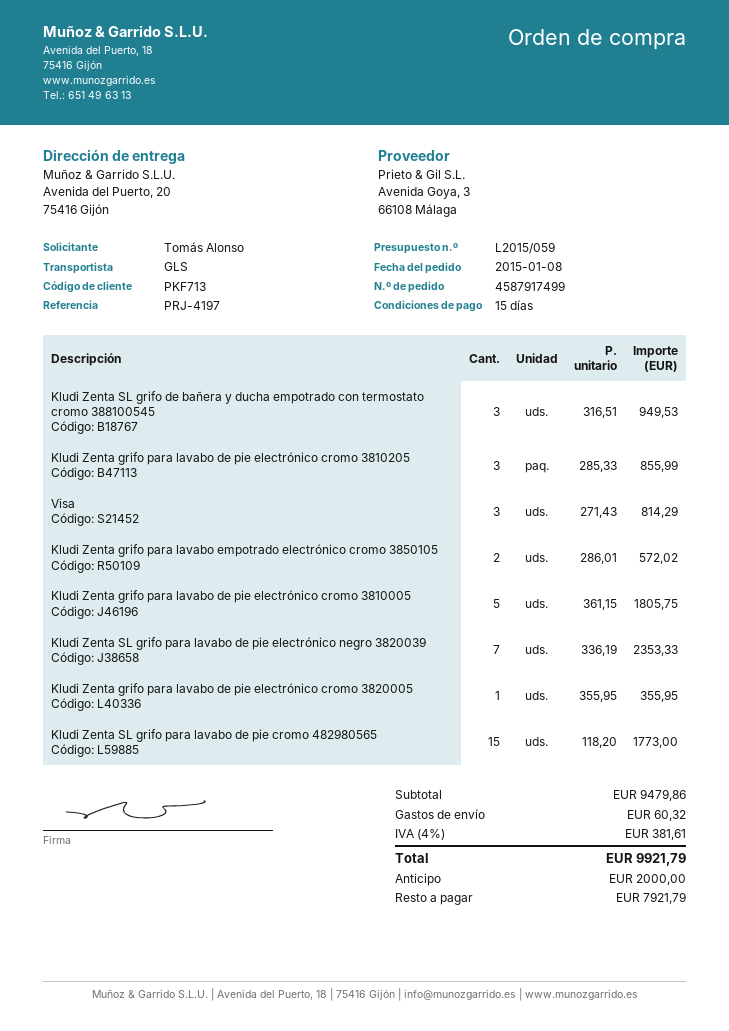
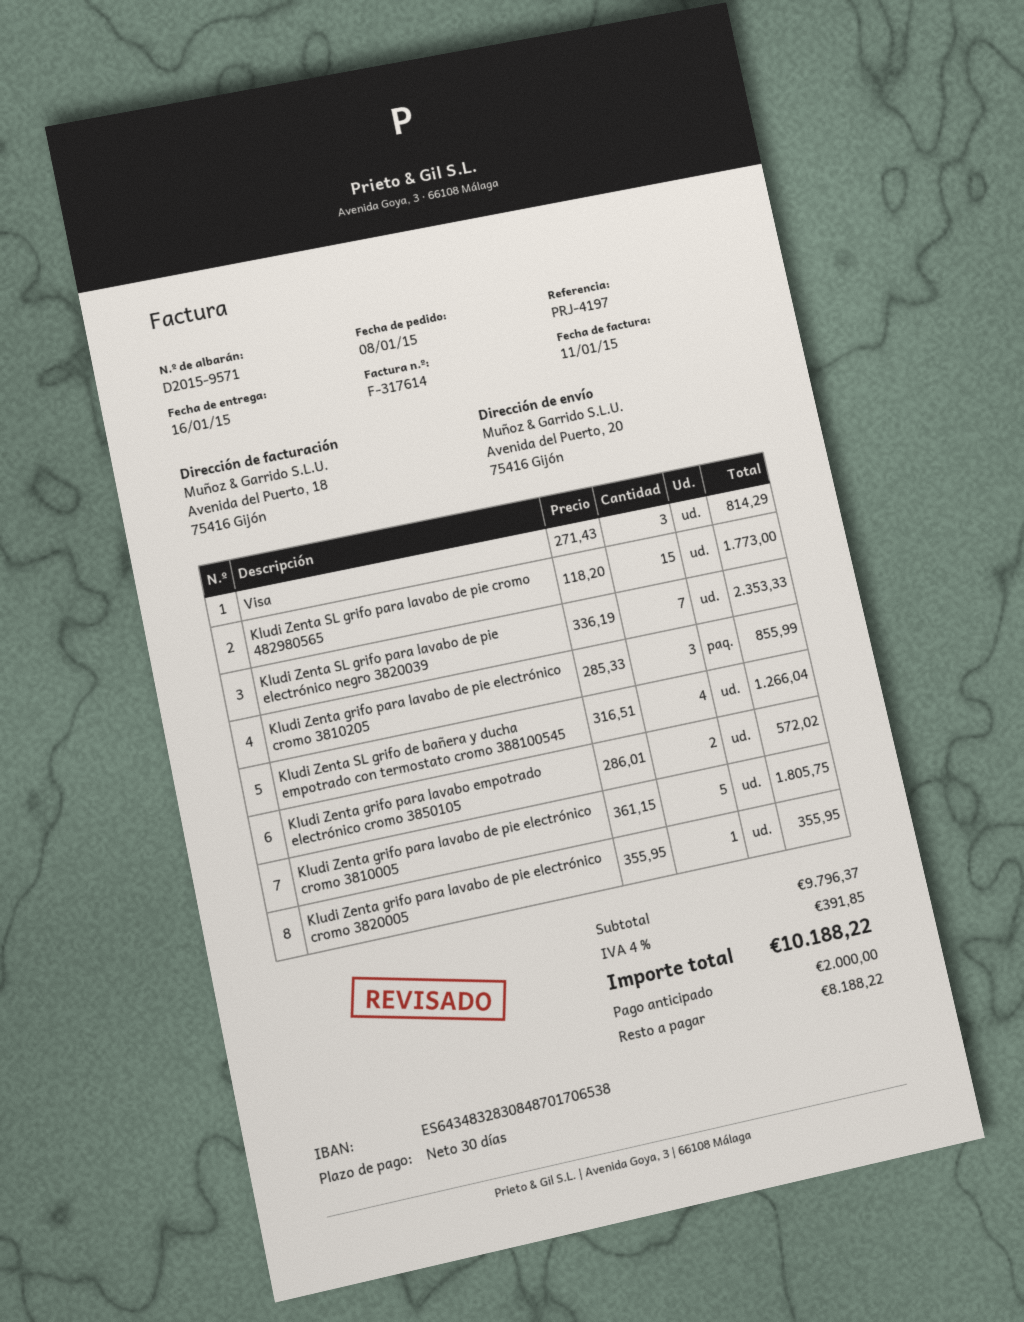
payment terms: 15 days -> 30 days
Kludi Zenta SL grifo de bañera y ducha empotrado con termostato cromo 388100545: 3 x 316.51 = 949.53 -> 4 x 316.51 = 1266.04
subtotal: 9479.86 -> 9796.37
shipping: 60.32 -> none
tax: 4% = 381.61 -> 4% = 391.85
total: 9921.79 -> 10188.22
balance: 7921.79 -> 8188.22

